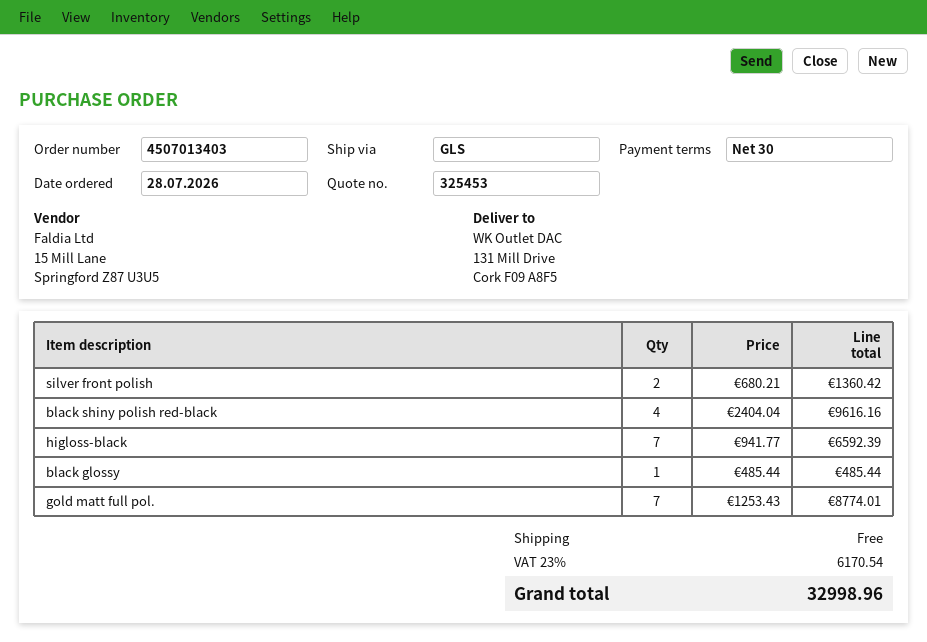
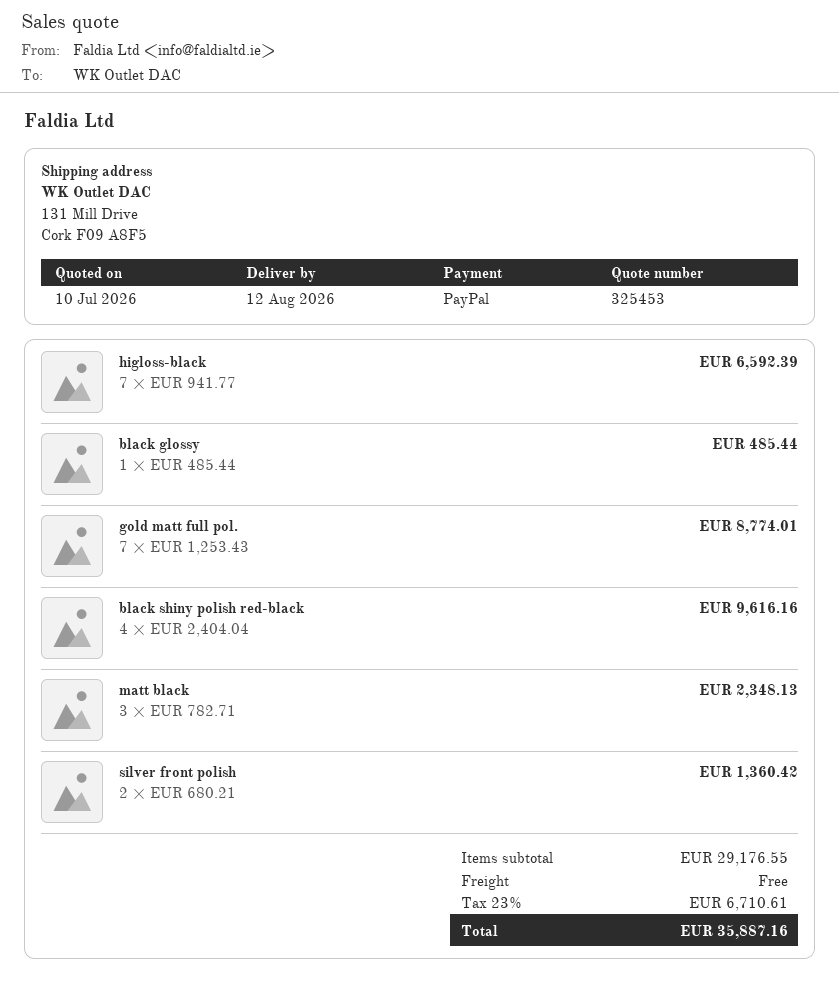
matt black: none -> 3 x 782.71 = 2348.13
tax: 23% = 6170.54 -> 23% = 6710.61
total: 32998.96 -> 35887.16

